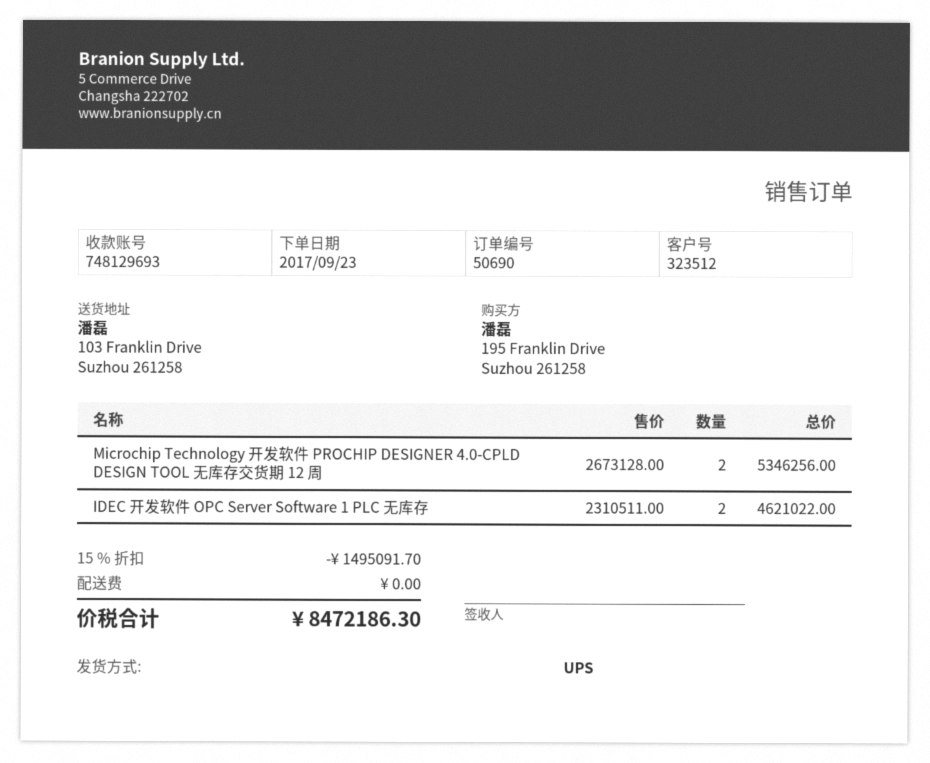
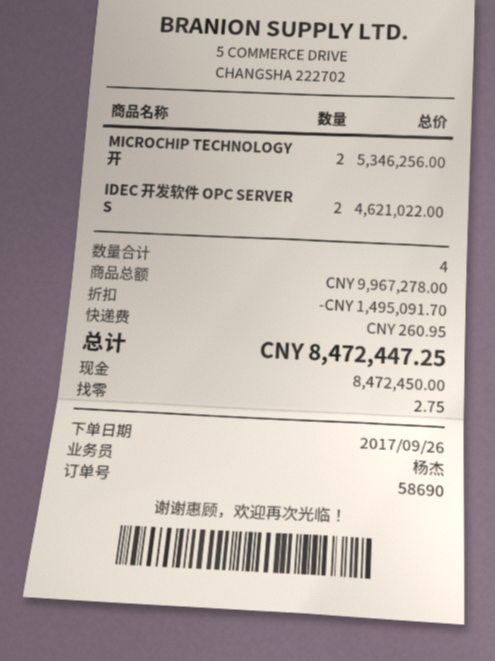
order number: 50690 -> 58690
order date: 2017-09-23 -> 2017-09-26
shipping: 0.00 -> 260.95
total: 8472186.30 -> 8472447.25

